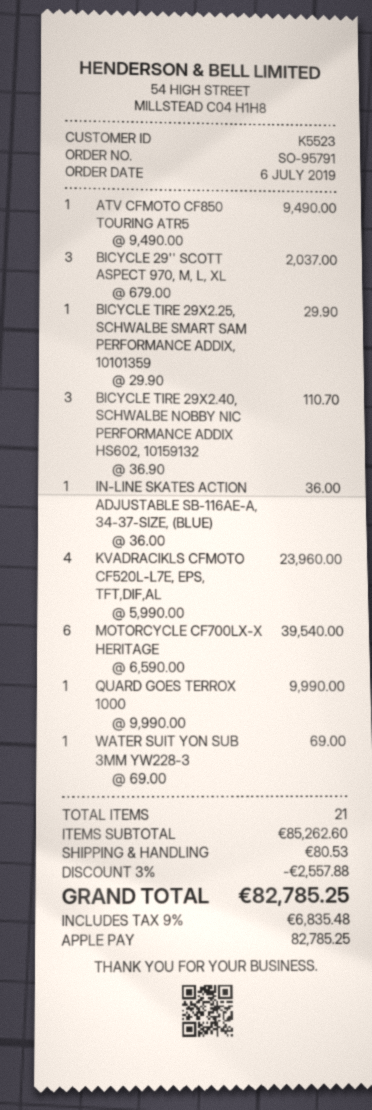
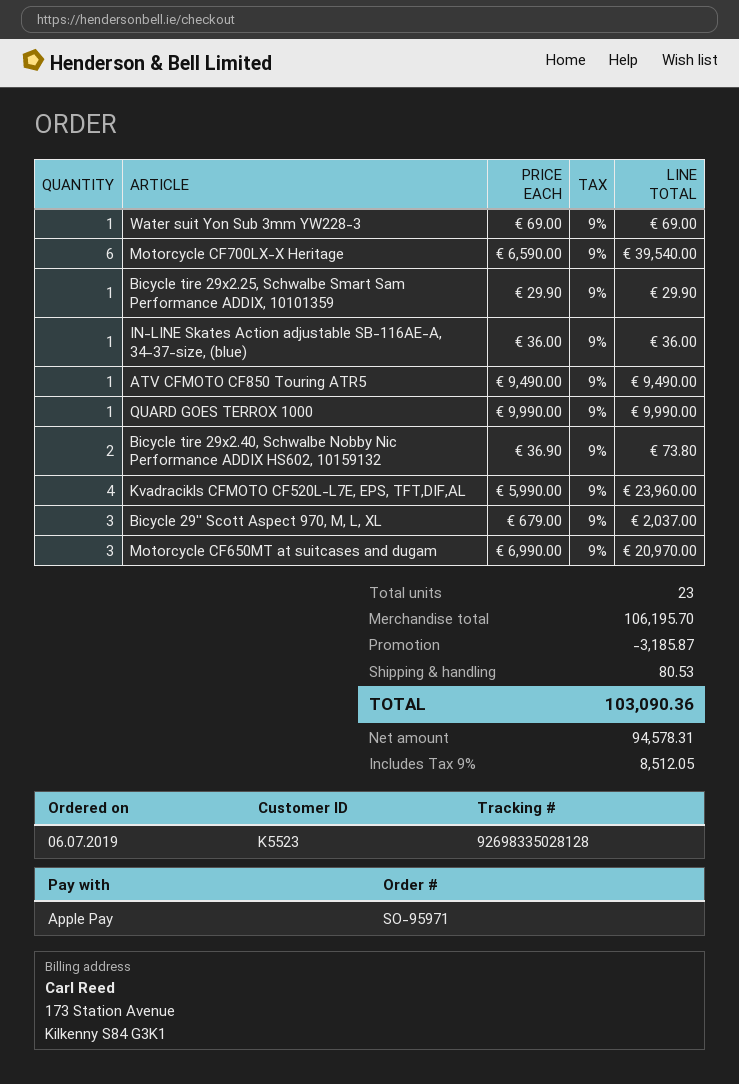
order number: SO-95791 -> SO-95971
BICYCLE TIRE 29X2.40, SCHWALBE NOBBY NIC PERFORMANCE ADDIX HS602, 10159132: 3 x 36.90 = 110.70 -> 2 x 36.90 = 73.80
Motorcycle CF650MT at suitcases and dugam: none -> 3 x 6990.00 = 20970.00
total quantity: 21 -> 23
subtotal: 85262.60 -> 106195.70
discount: 2557.88 -> 3185.87
tax: 9% = 6835.48 -> 9% = 8512.05
total: 82785.25 -> 103090.36

